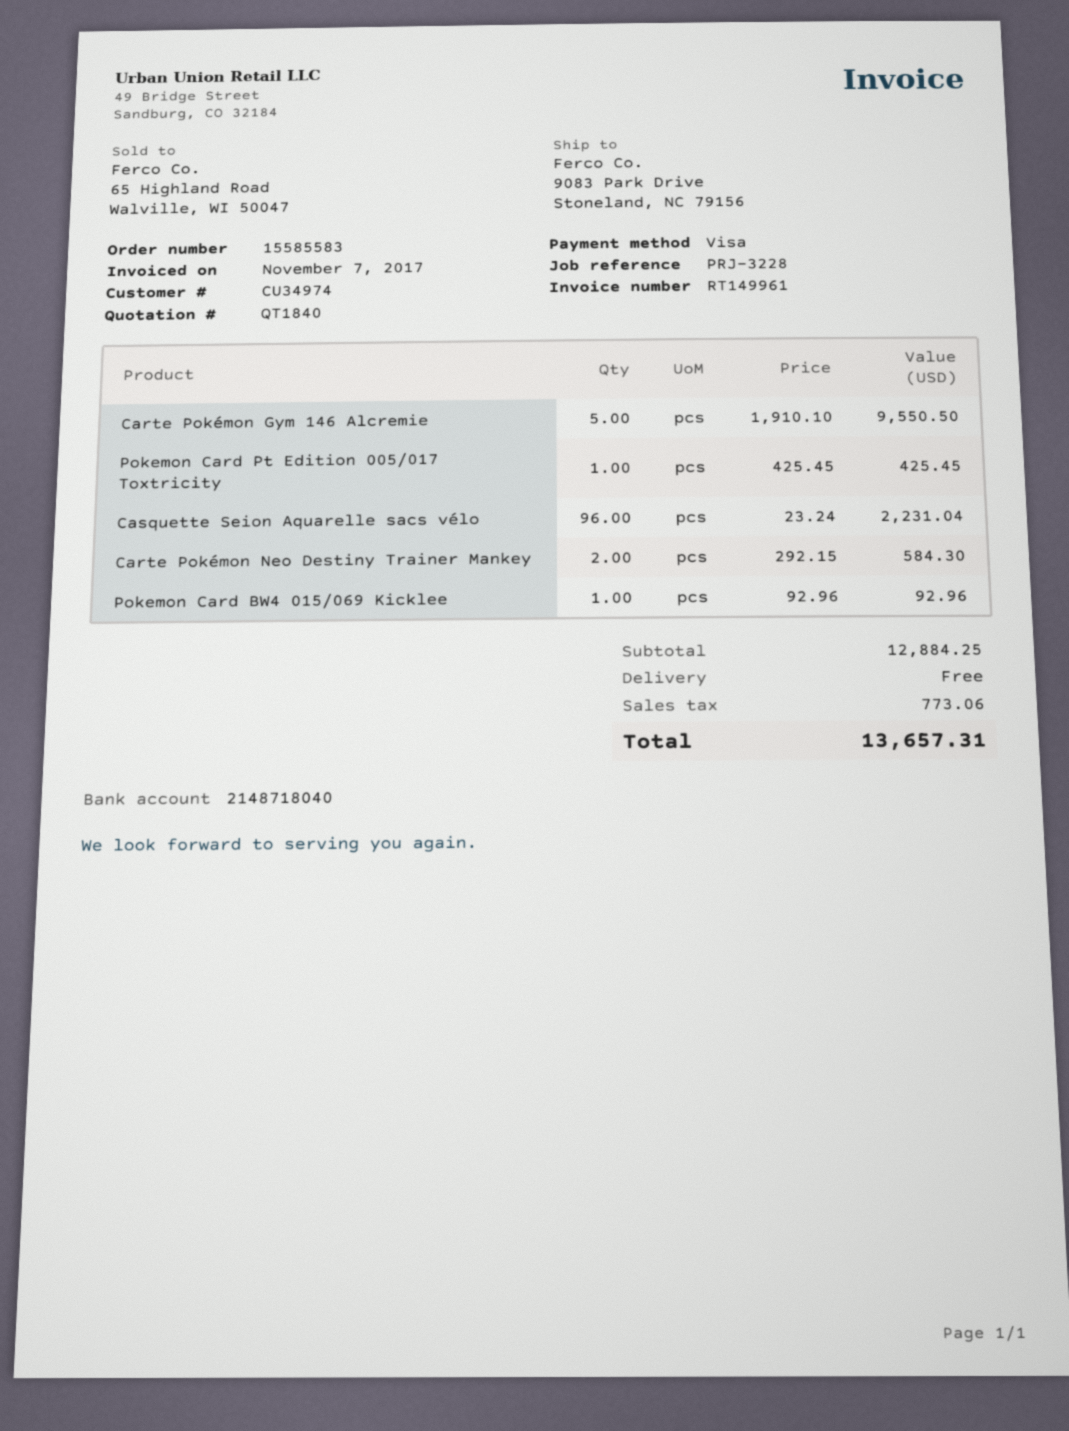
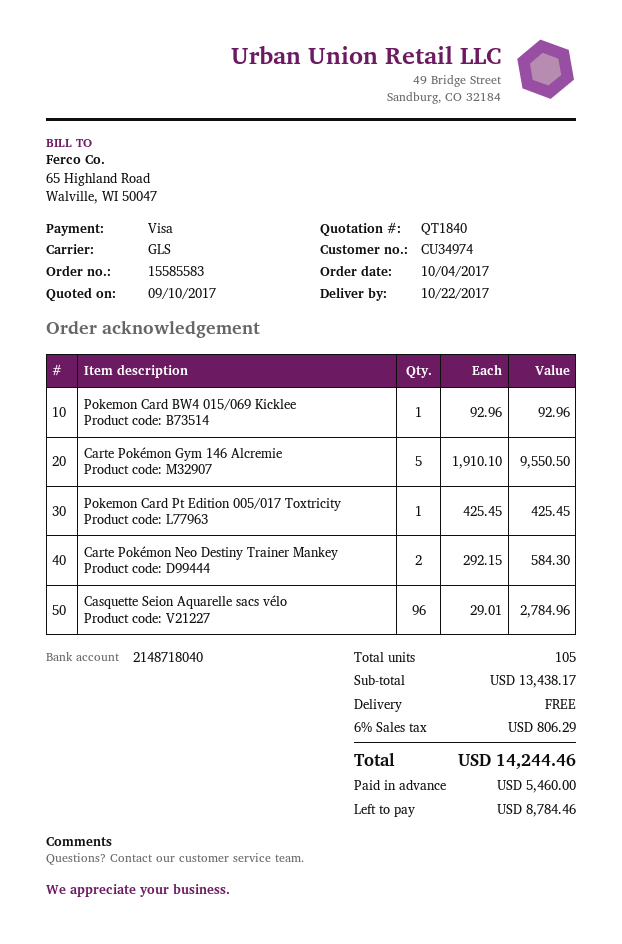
Casquette Seion Aquarelle sacs vélo: 96 x 23.24 = 2231.04 -> 96 x 29.01 = 2784.96
subtotal: 12884.25 -> 13438.17
tax: 773.06 -> 806.29
total: 13657.31 -> 14244.46

